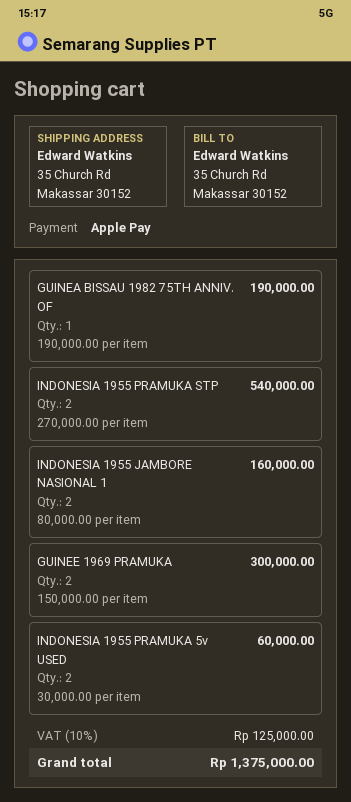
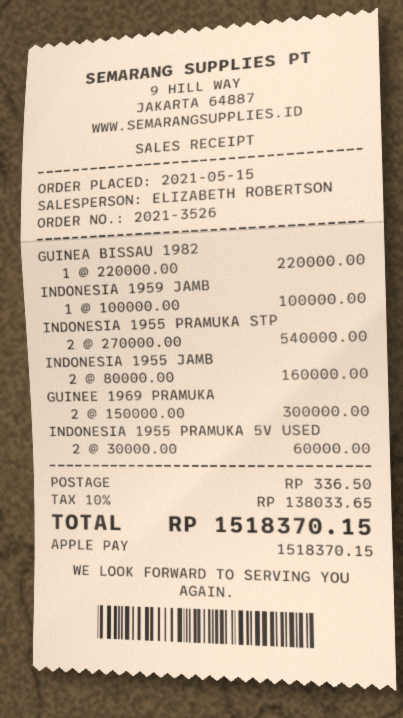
GUINEA BISSAU 1982 75TH ANNIV. OF: 1 x 190000.00 = 190000.00 -> 1 x 220000.00 = 220000.00
INDONESIA 1959 JAMB: none -> 1 x 100000.00 = 100000.00
shipping: none -> 336.50
tax: 10% = 125000.00 -> 10% = 138033.65
total: 1375000.00 -> 1518370.15

